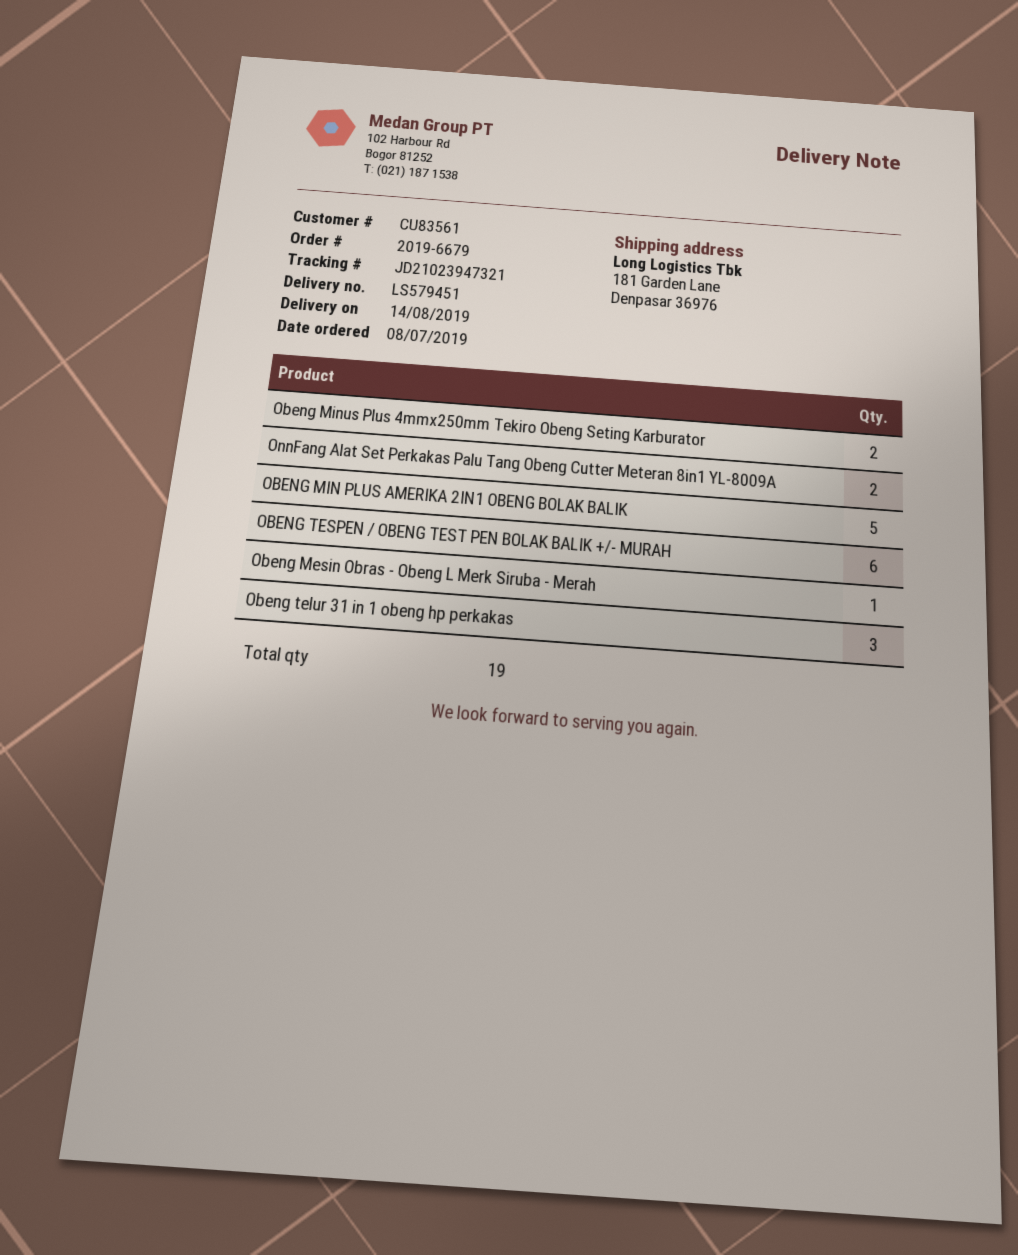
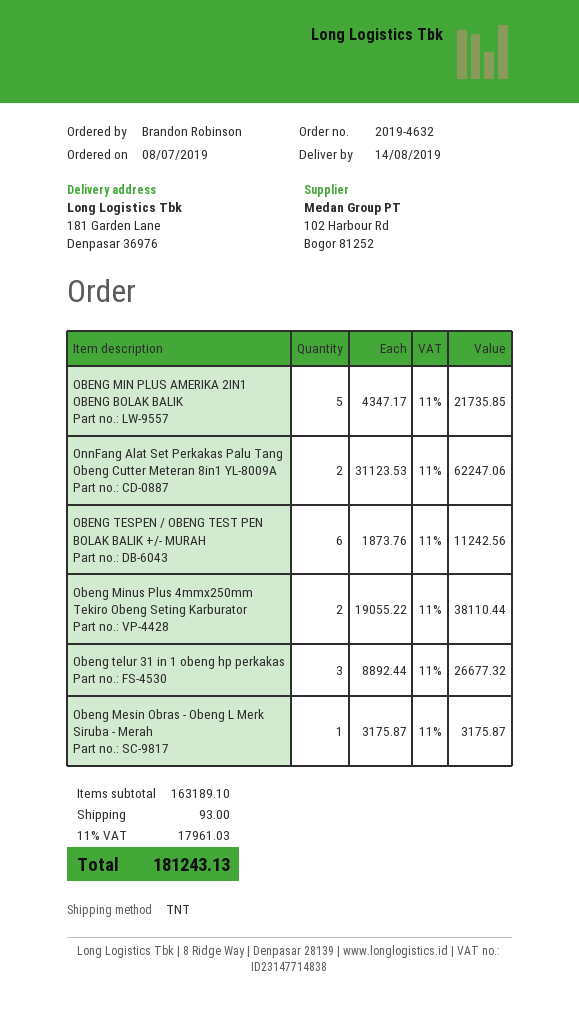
order number: 2019-6679 -> 2019-4632

